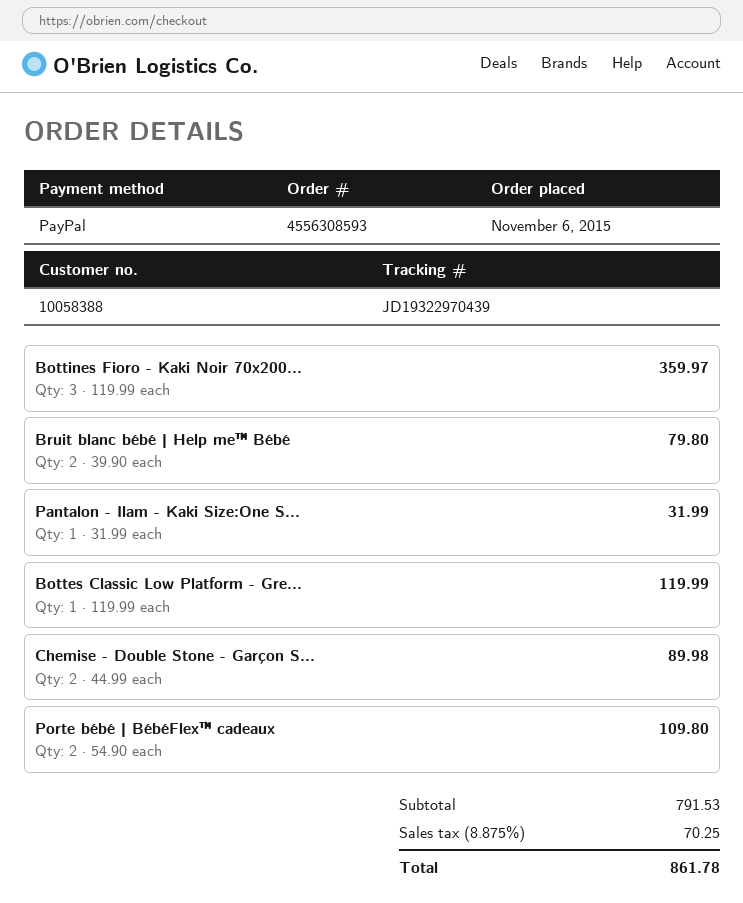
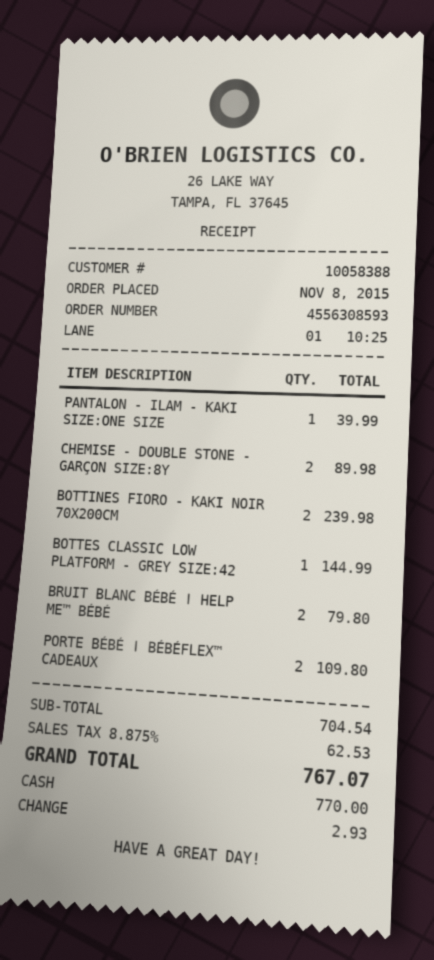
order date: 2015-11-06 -> 2015-11-08
payment method: PayPal -> cash
Bottines Fioro - Kaki Noir 70x200...: 3 for 359.97 -> 2 for 239.98
Pantalon - Ilam - Kaki Size:One S...: 1 for 31.99 -> 1 for 39.99
Bottes Classic Low Platform - Gre...: 1 for 119.99 -> 1 for 144.99
subtotal: 791.53 -> 704.54
tax: 8.875% = 70.25 -> 8.875% = 62.53
total: 861.78 -> 767.07

